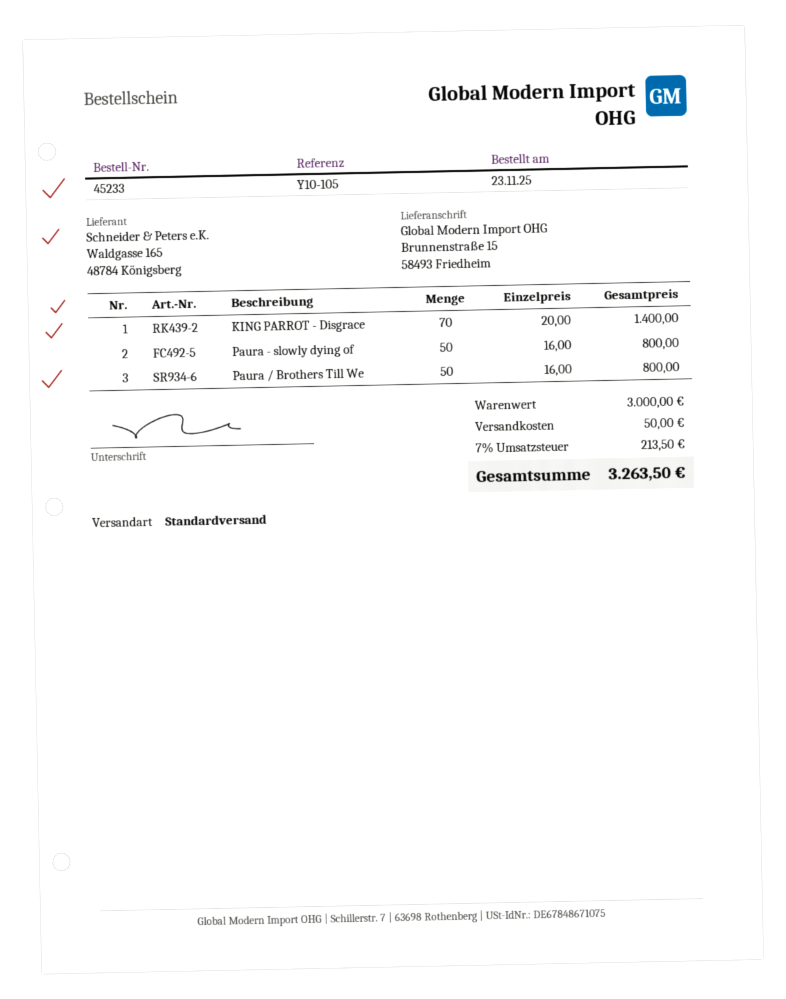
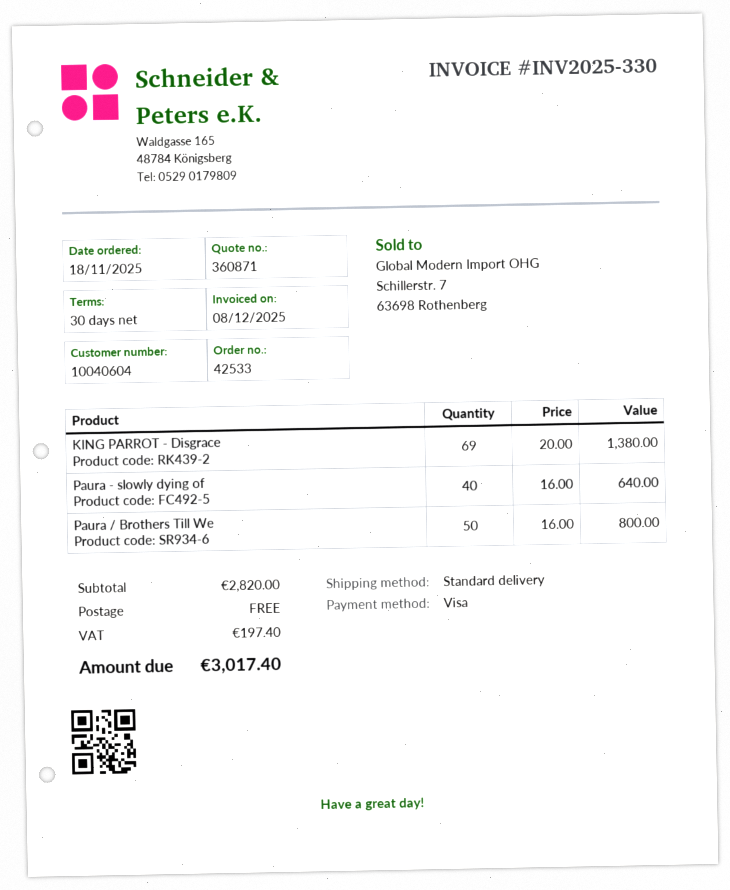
order number: 45233 -> 42533
order date: 2025-11-23 -> 2025-11-18
KING PARROT - Disgrace: 70 x 20.00 = 1400.00 -> 69 x 20.00 = 1380.00
Paura - slowly dying of: 50 x 16.00 = 800.00 -> 40 x 16.00 = 640.00
subtotal: 3000.00 -> 2820.00
shipping: 50.00 -> 0.00
tax: 213.50 -> 197.40
total: 3263.50 -> 3017.40

